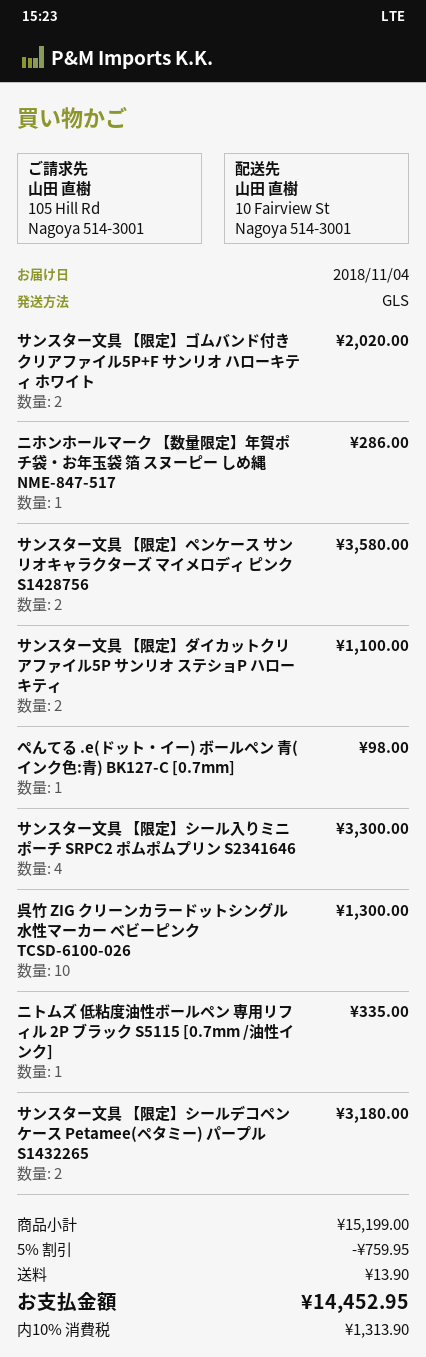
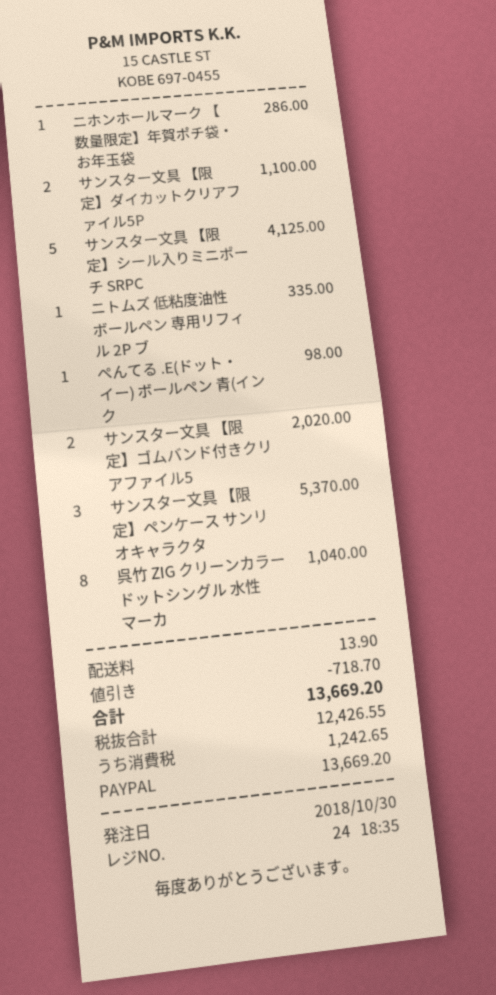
サンスター文具 【限定】ペンケース サンリオキャラクターズ マイメロディ ピンク S1428756: 2 for 3580.00 -> 3 for 5370.00
サンスター文具 【限定】シール入りミニポーチ SRPC2 ポムポムプリン S2341646: 4 for 3300.00 -> 5 for 4125.00
呉竹 ZIG クリーンカラードットシングル 水性マーカー ベビーピンク TCSD-6100-026: 10 for 1300.00 -> 8 for 1040.00
サンスター文具 【限定】シールデコペンケース Petamee(ペタミー) パープル S1432265: 2 for 3180.00 -> none
discount: 759.95 -> 718.70
tax: 1313.90 -> 1242.65
total: 14452.95 -> 13669.20

